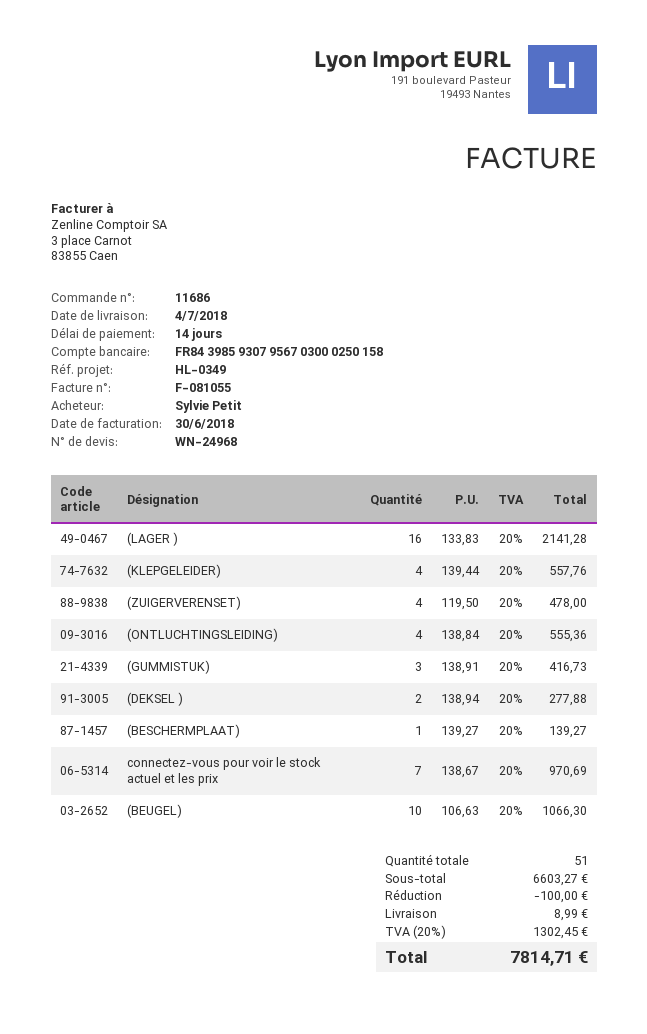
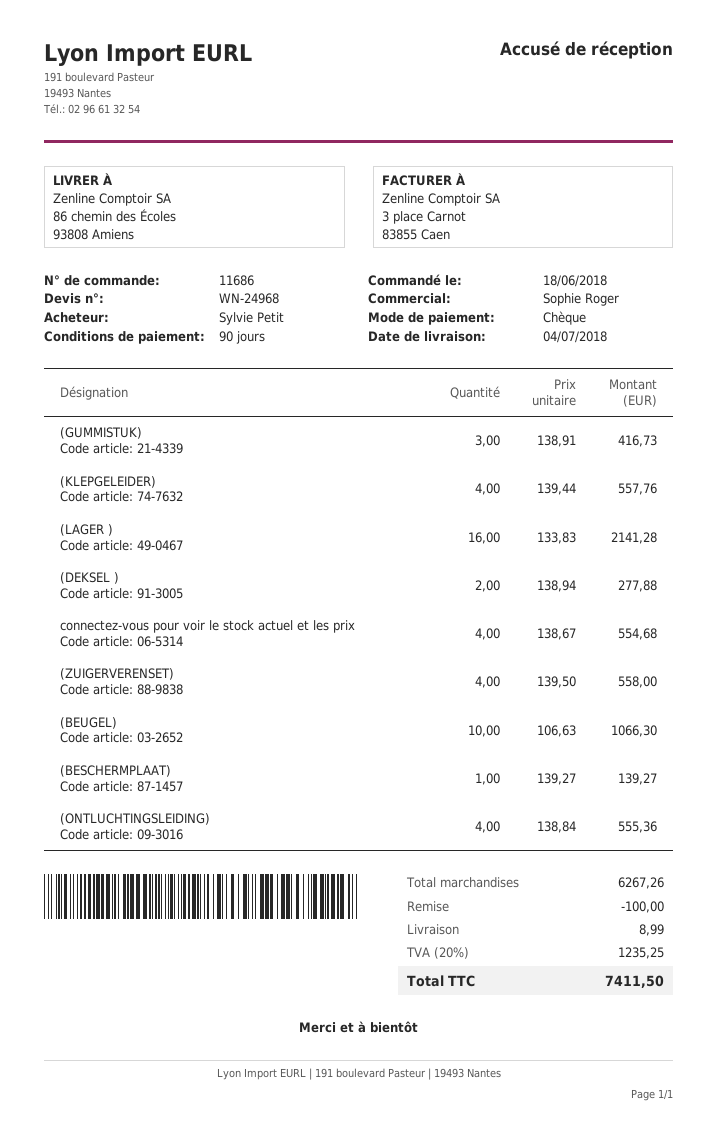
payment terms: 14 days -> 90 days
(ZUIGERVERENSET): 4 x 119.50 = 478.00 -> 4 x 139.50 = 558.00
connectez-vous pour voir le stock actuel et les prix: 7 x 138.67 = 970.69 -> 4 x 138.67 = 554.68
subtotal: 6603.27 -> 6267.26
tax: 20% = 1302.45 -> 20% = 1235.25
total: 7814.71 -> 7411.50

